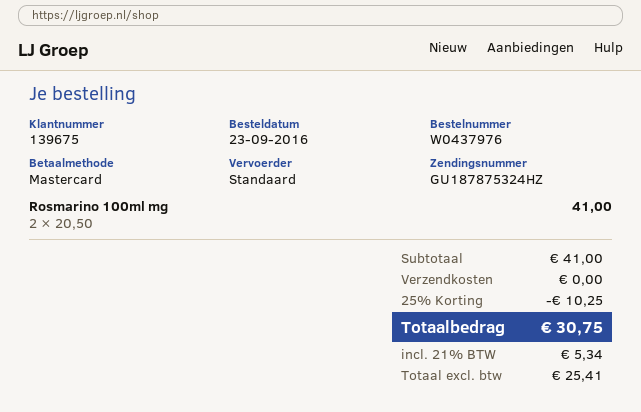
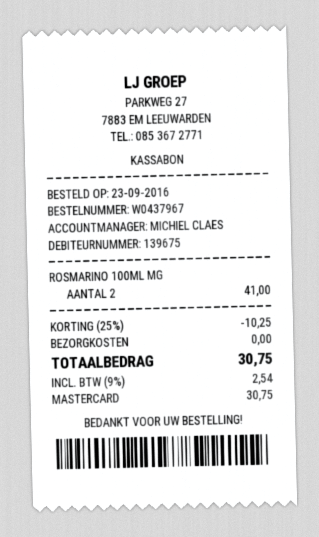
order number: W0437976 -> W0437967
tax: 21% = 5.34 -> 9% = 2.54

